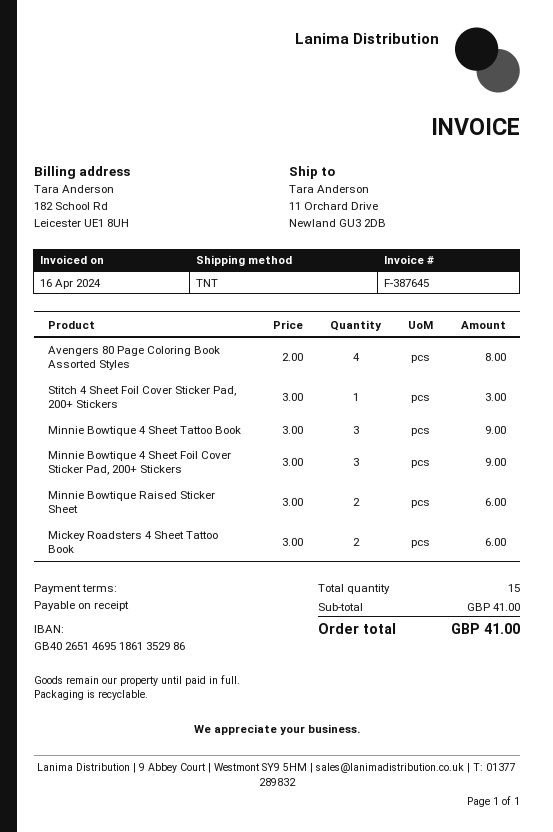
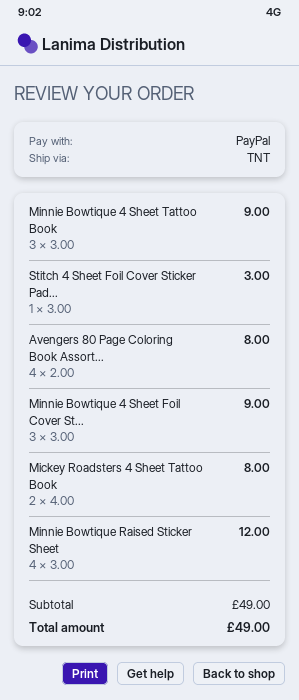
Minnie Bowtique Raised Sticker Sheet: 2 x 3.00 = 6.00 -> 4 x 3.00 = 12.00
Mickey Roadsters 4 Sheet Tattoo Book: 2 x 3.00 = 6.00 -> 2 x 4.00 = 8.00
subtotal: 41.00 -> 49.00
total: 41.00 -> 49.00

